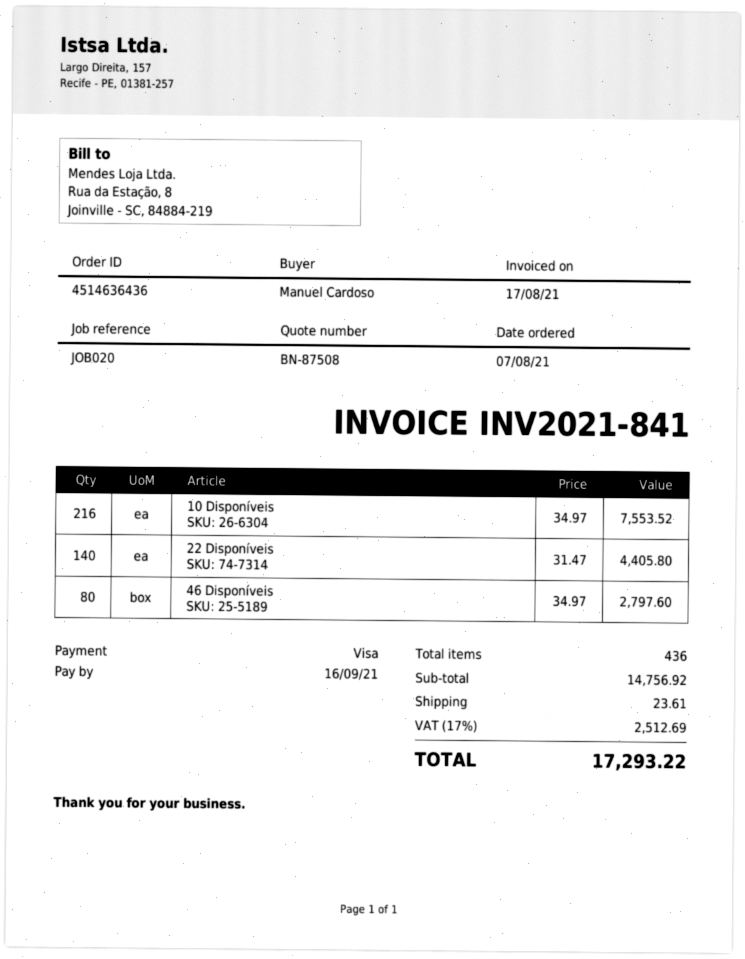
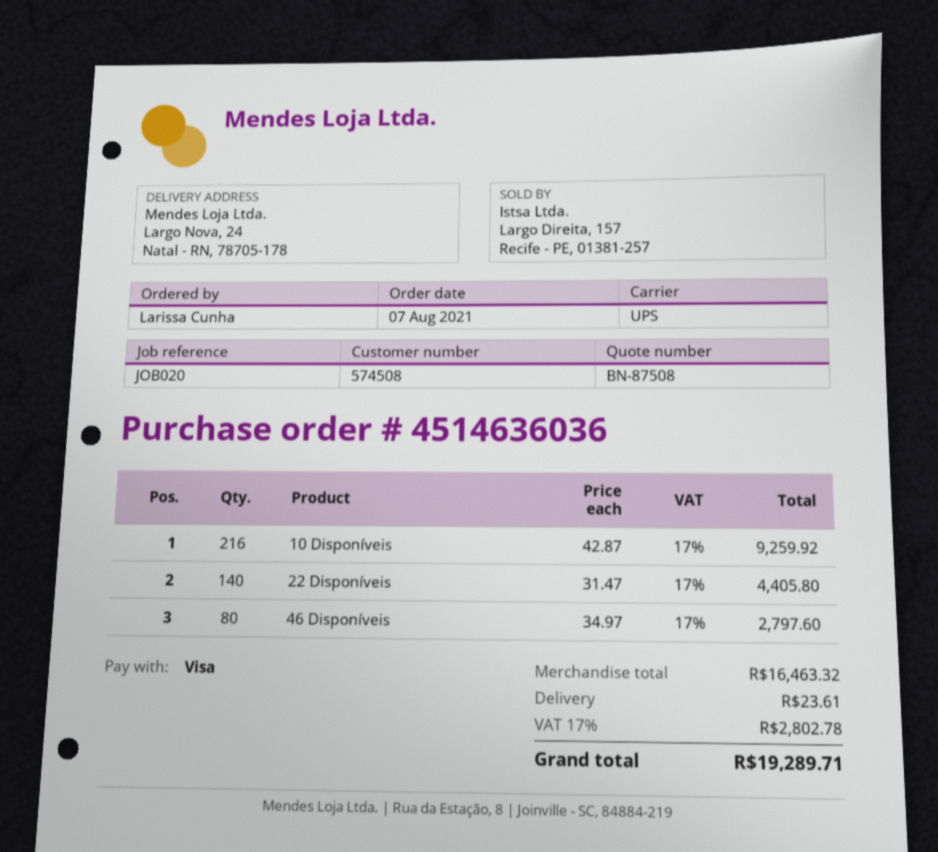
order number: 4514636436 -> 4514636036
ordered by: Manuel Cardoso -> Larissa Cunha
10 Disponíveis: 216 x 34.97 = 7553.52 -> 216 x 42.87 = 9259.92
subtotal: 14756.92 -> 16463.32
tax: 17% = 2512.69 -> 17% = 2802.78
total: 17293.22 -> 19289.71

